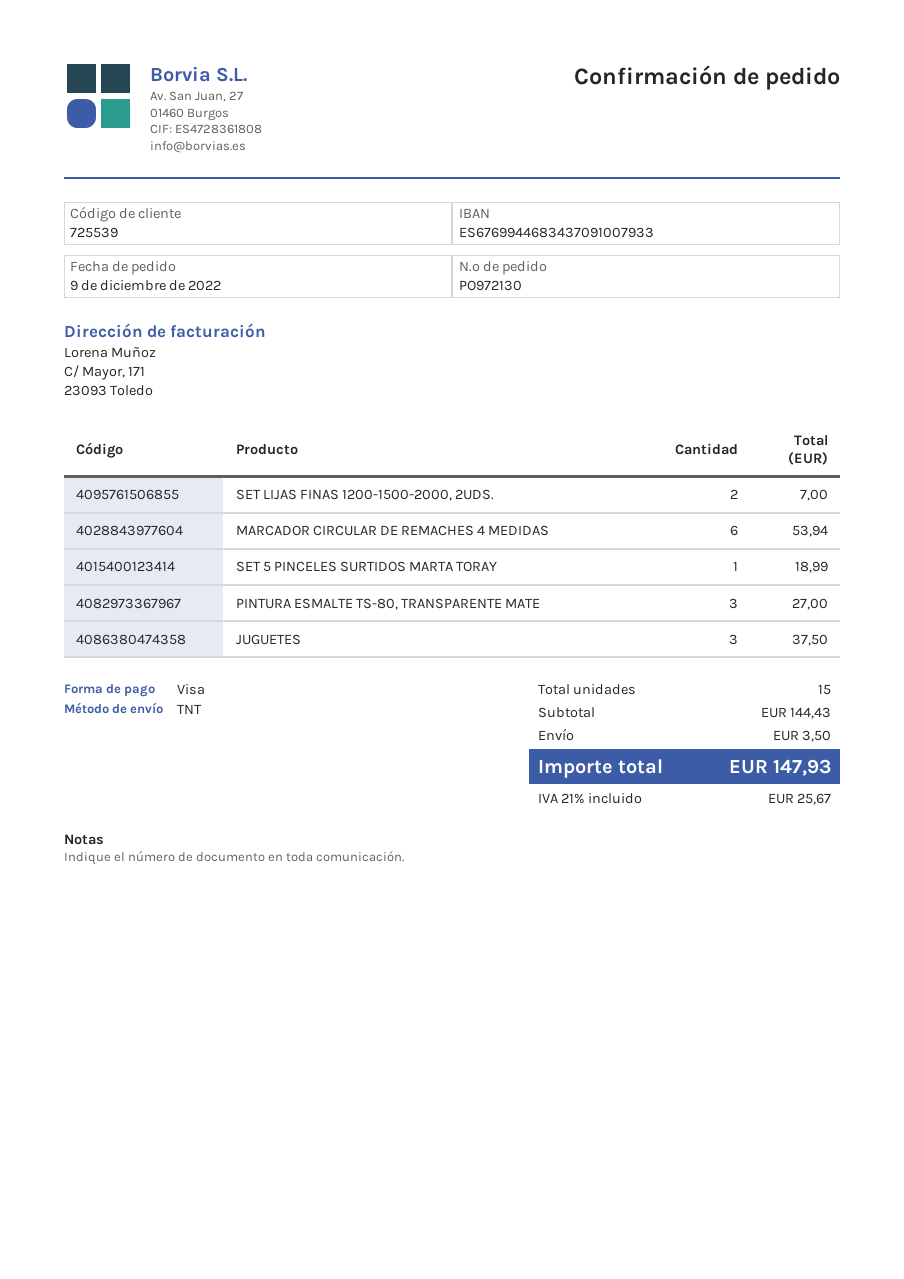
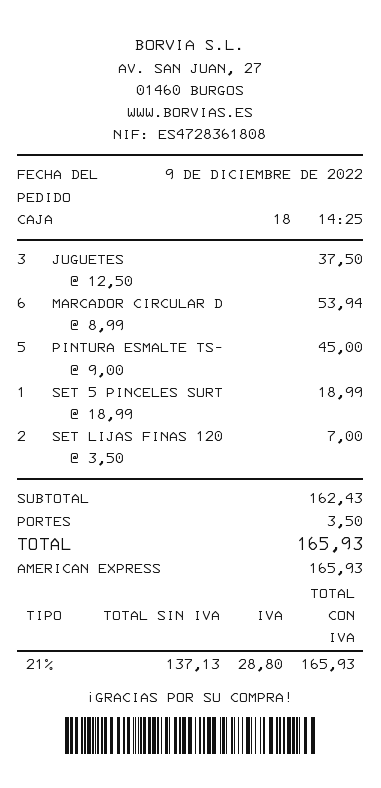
payment method: Visa -> American Express
PINTURA ESMALTE TS-80, TRANSPARENTE MATE: 3 for 27.00 -> 5 for 45.00
subtotal: 144.43 -> 162.43
tax: 21% = 25.67 -> 21% = 28.80
total: 147.93 -> 165.93

